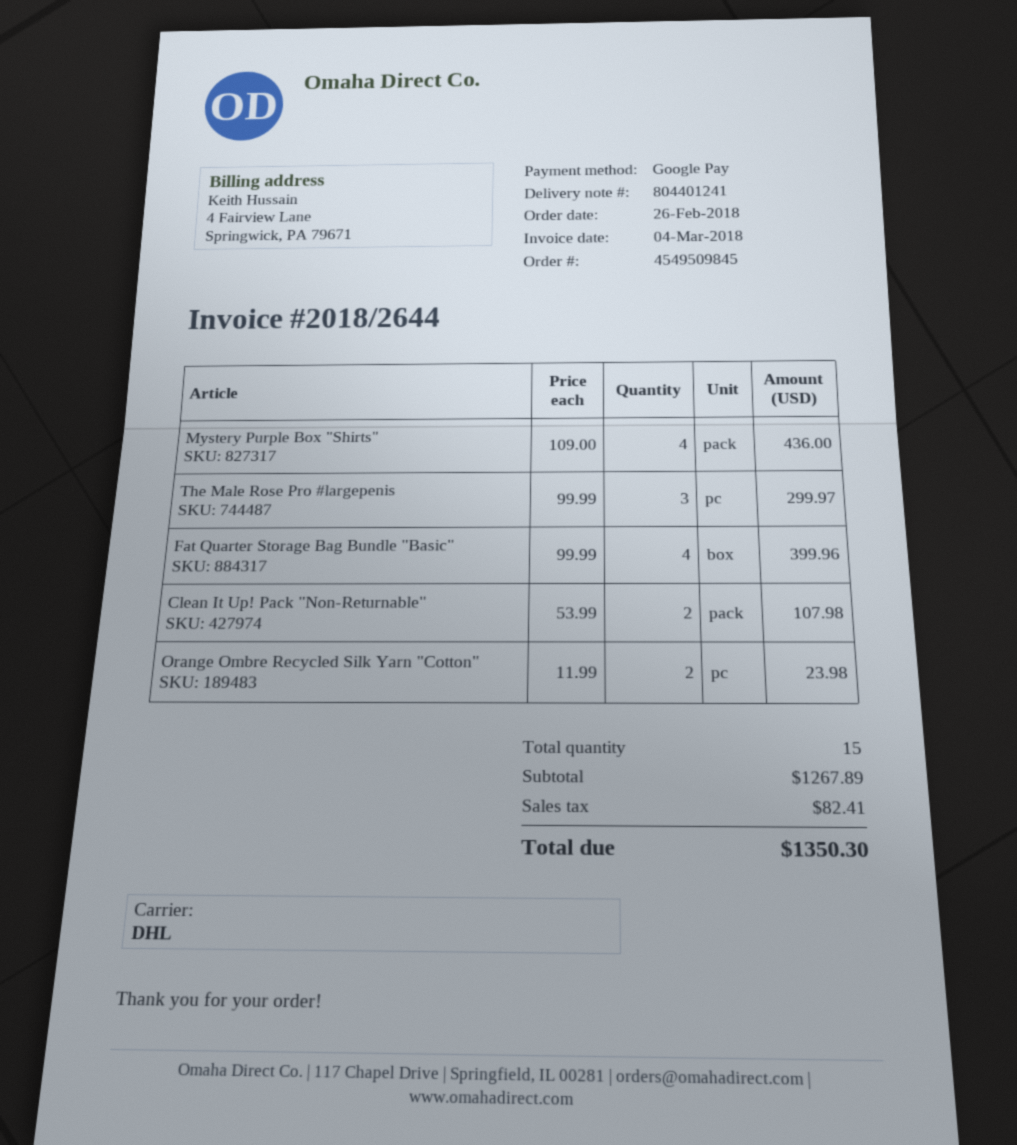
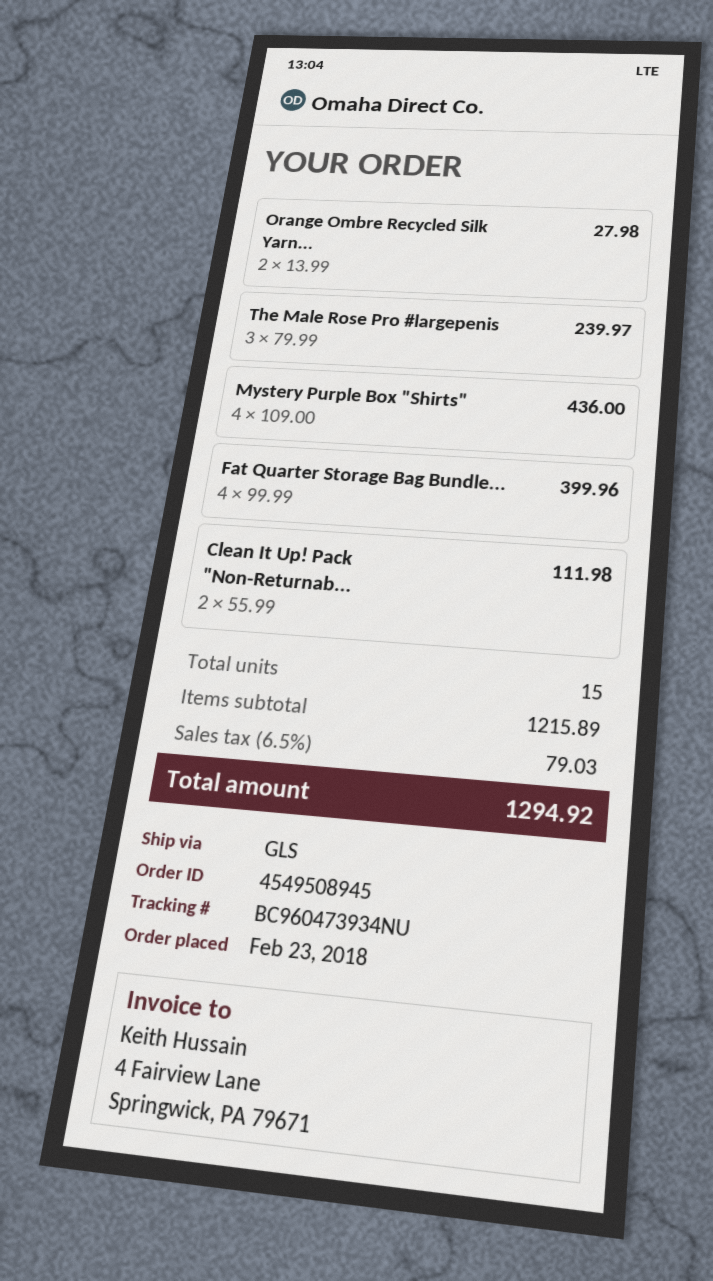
order number: 4549509845 -> 4549508945
order date: 2018-02-26 -> 2018-02-23
shipping method: DHL -> GLS
The Male Rose Pro #largepenis: 3 x 99.99 = 299.97 -> 3 x 79.99 = 239.97
Clean It Up! Pack "Non-Returnable": 2 x 53.99 = 107.98 -> 2 x 55.99 = 111.98
Orange Ombre Recycled Silk Yarn "Cotton": 2 x 11.99 = 23.98 -> 2 x 13.99 = 27.98
subtotal: 1267.89 -> 1215.89
tax: 82.41 -> 79.03
total: 1350.30 -> 1294.92

